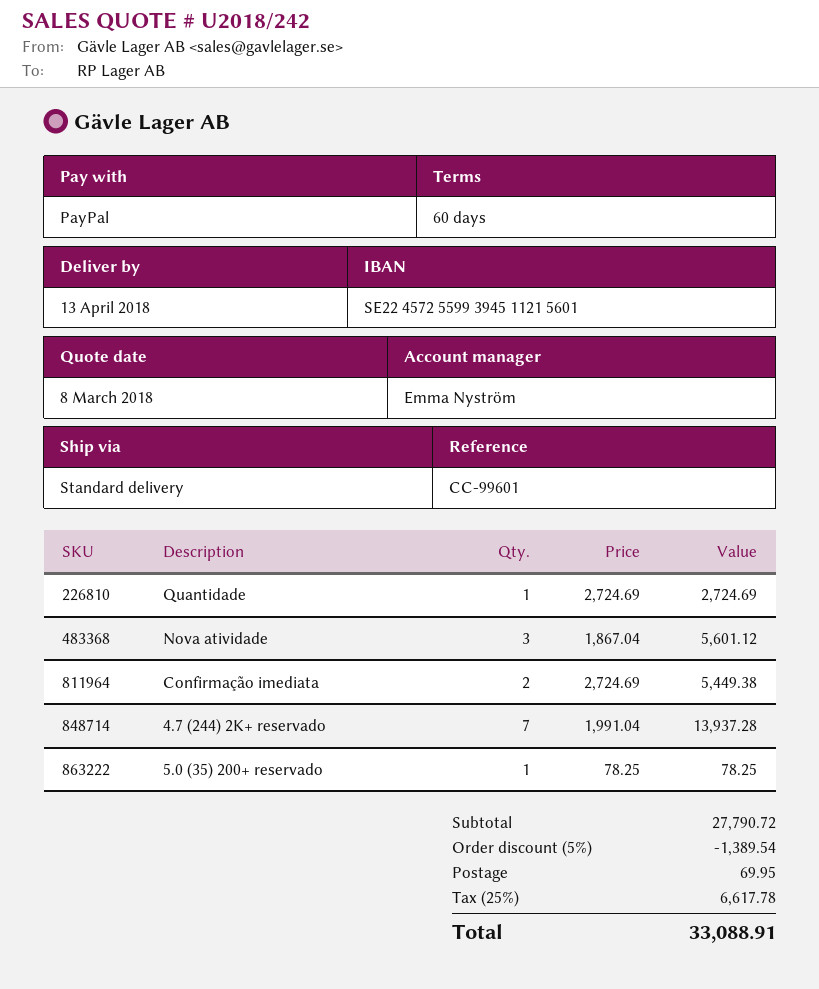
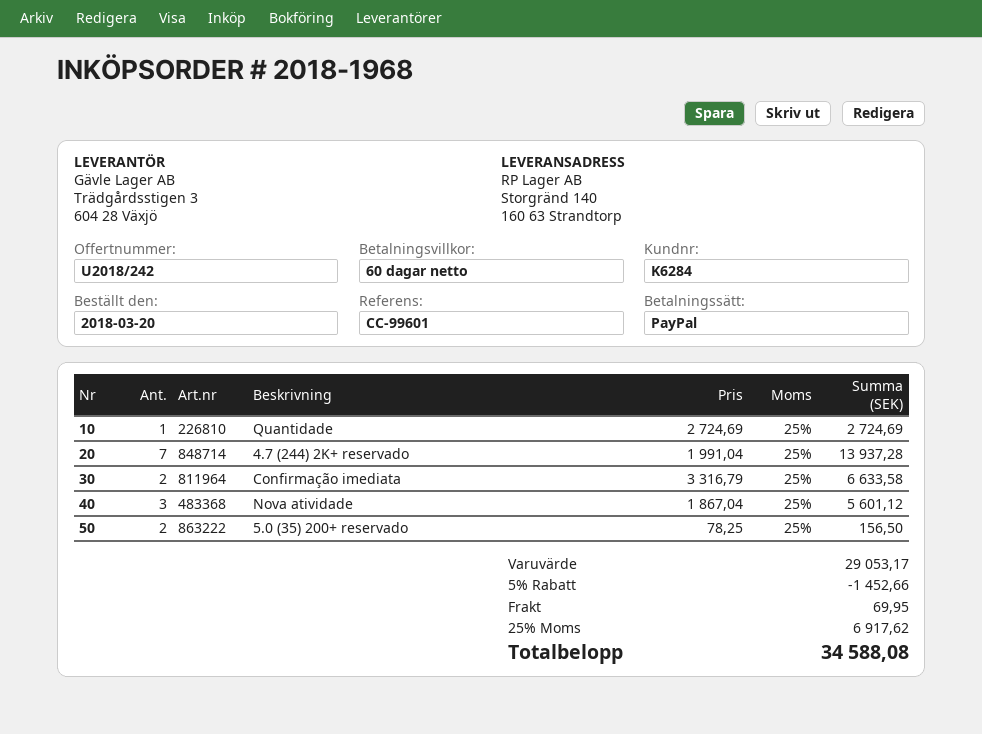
Confirmação imediata: 2 x 2724.69 = 5449.38 -> 2 x 3316.79 = 6633.58
5.0 (35) 200+ reservado: 1 x 78.25 = 78.25 -> 2 x 78.25 = 156.50
subtotal: 27790.72 -> 29053.17
discount: 5% = 1389.54 -> 5% = 1452.66
tax: 25% = 6617.78 -> 25% = 6917.62
total: 33088.91 -> 34588.08

